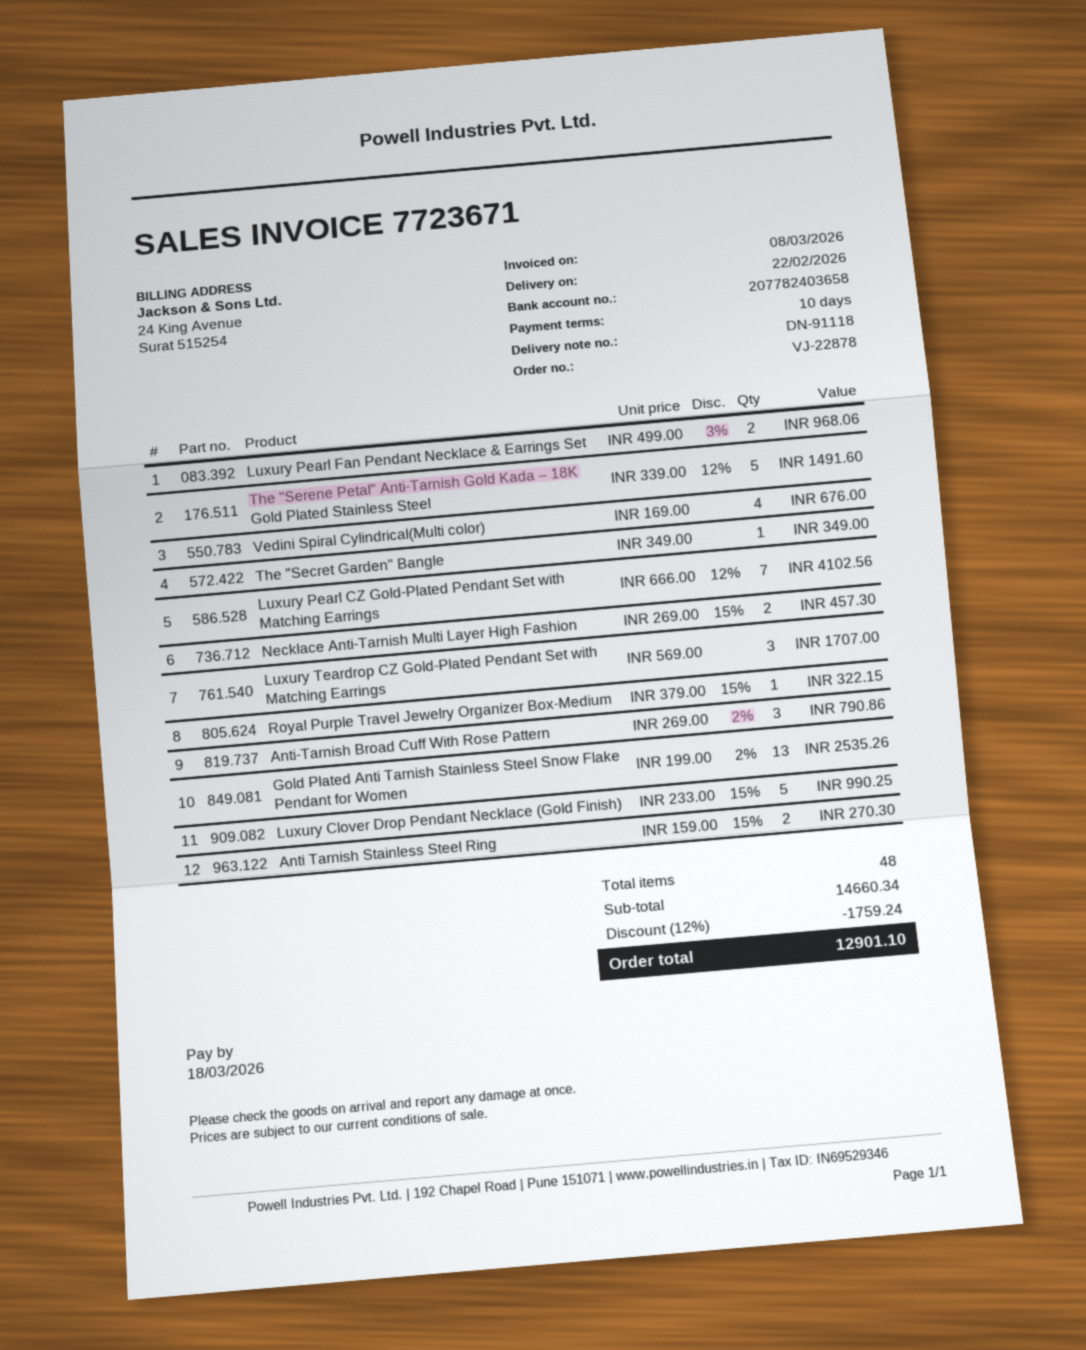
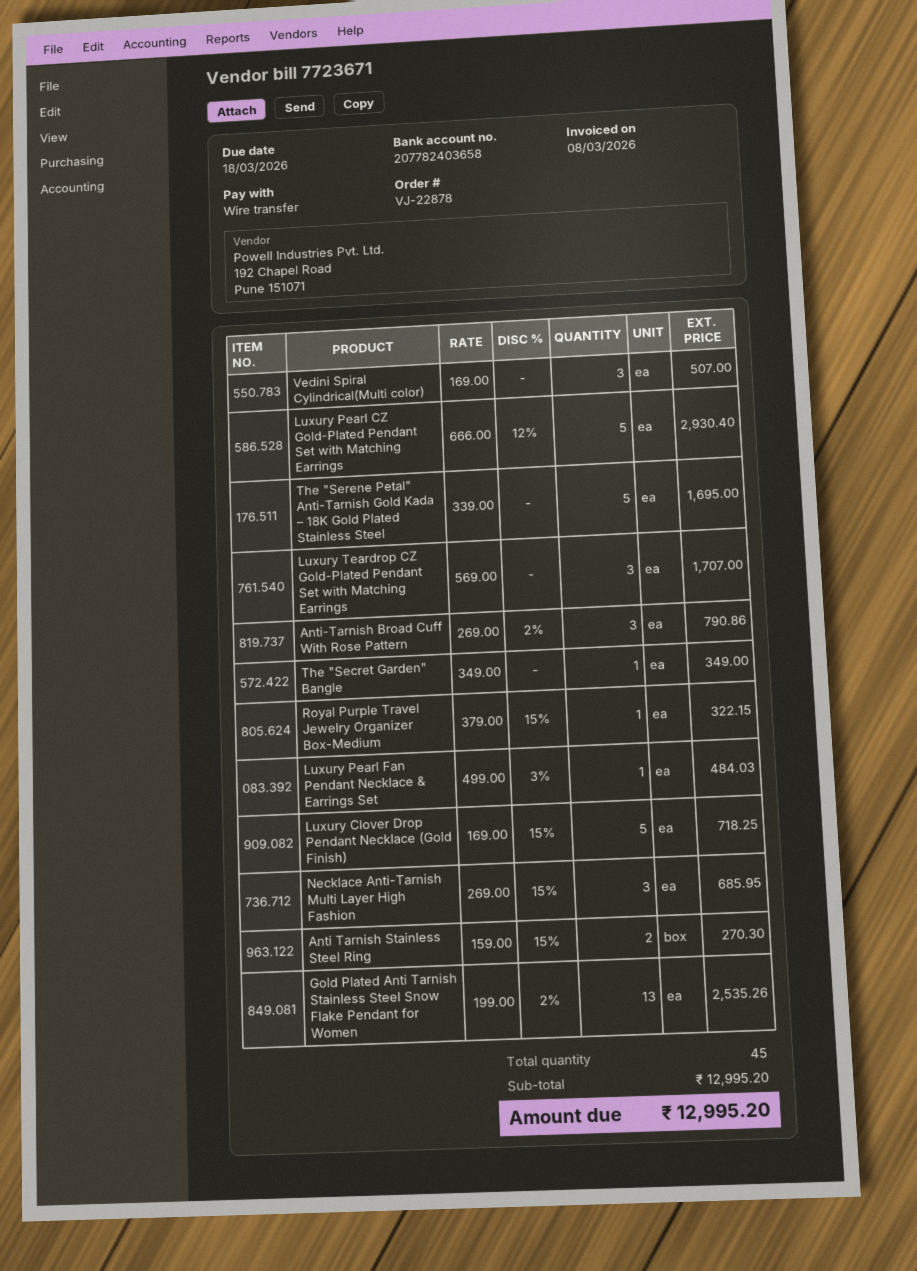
Luxury Pearl Fan Pendant Necklace & Earrings Set: 2 x 499.00 - 3% = 968.06 -> 1 x 499.00 - 3% = 484.03
The "Serene Petal" Anti-Tarnish Gold Kada – 18K Gold Plated Stainless Steel: 5 x 339.00 - 12% = 1491.60 -> 5 x 339.00 = 1695.00
Vedini Spiral Cylindrical(Multi color): 4 x 169.00 = 676.00 -> 3 x 169.00 = 507.00
Luxury Pearl CZ Gold-Plated Pendant Set with Matching Earrings: 7 x 666.00 - 12% = 4102.56 -> 5 x 666.00 - 12% = 2930.40
Necklace Anti-Tarnish Multi Layer High Fashion: 2 x 269.00 - 15% = 457.30 -> 3 x 269.00 - 15% = 685.95
Luxury Clover Drop Pendant Necklace (Gold Finish): 5 x 233.00 - 15% = 990.25 -> 5 x 169.00 - 15% = 718.25
total quantity: 48 -> 45
subtotal: 14660.34 -> 12995.20
discount: 12% = 1759.24 -> none
total: 12901.10 -> 12995.20

